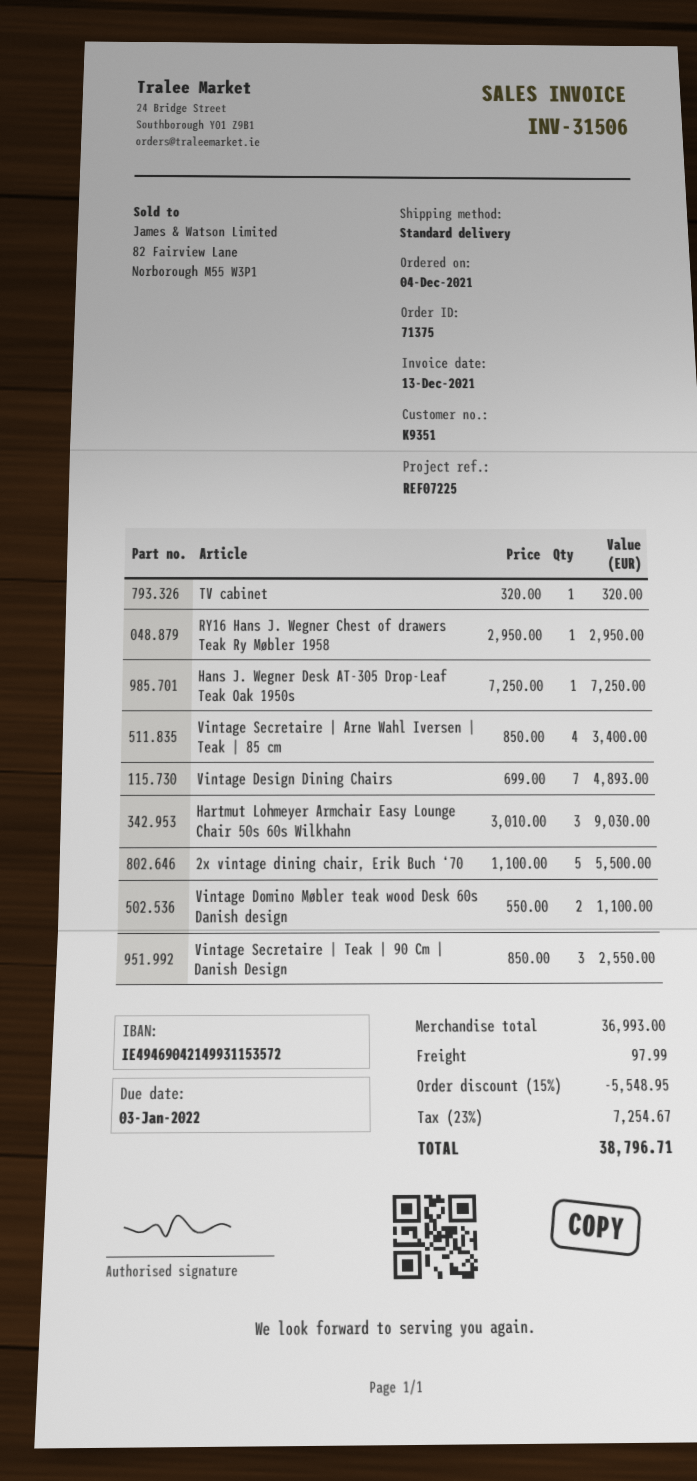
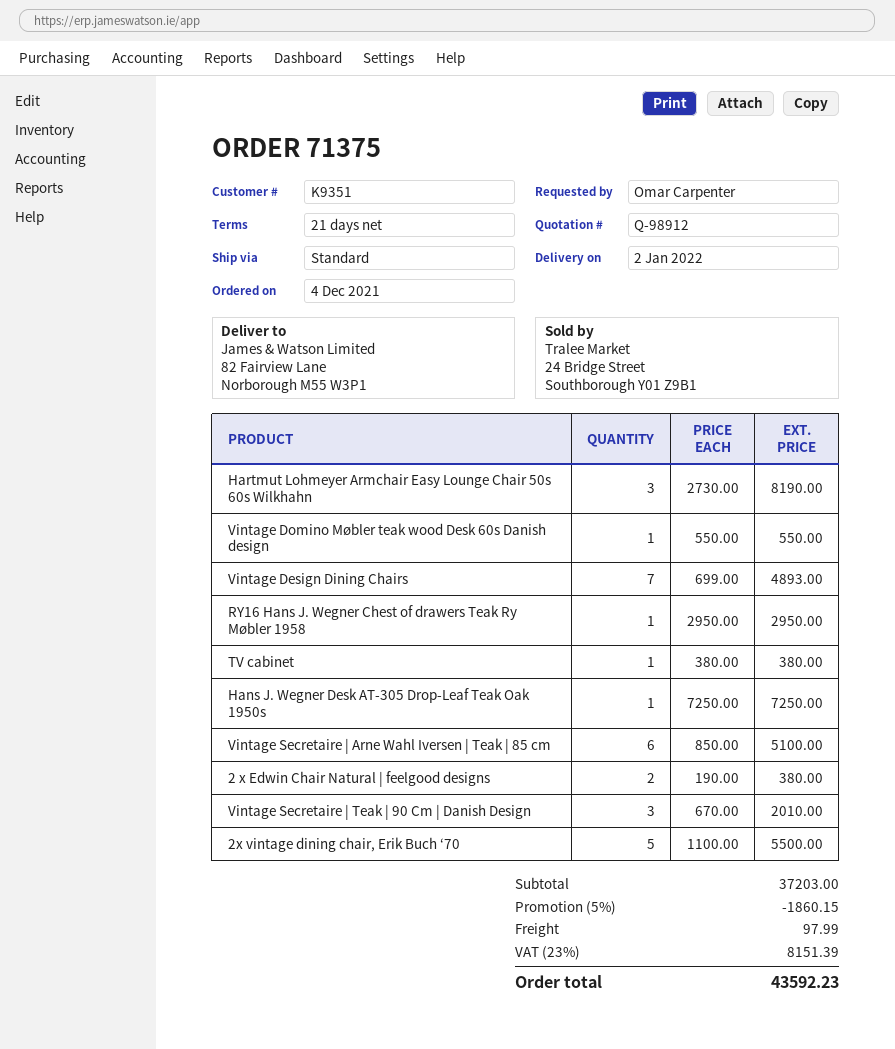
TV cabinet: 1 x 320.00 = 320.00 -> 1 x 380.00 = 380.00
Vintage Secretaire | Arne Wahl Iversen | Teak | 85 cm: 4 x 850.00 = 3400.00 -> 6 x 850.00 = 5100.00
Hartmut Lohmeyer Armchair Easy Lounge Chair 50s 60s Wilkhahn: 3 x 3010.00 = 9030.00 -> 3 x 2730.00 = 8190.00
Vintage Domino Møbler teak wood Desk 60s Danish design: 2 x 550.00 = 1100.00 -> 1 x 550.00 = 550.00
Vintage Secretaire | Teak | 90 Cm | Danish Design: 3 x 850.00 = 2550.00 -> 3 x 670.00 = 2010.00
2 x Edwin Chair Natural | feelgood designs: none -> 2 x 190.00 = 380.00
subtotal: 36993.00 -> 37203.00
discount: 15% = 5548.95 -> 5% = 1860.15
tax: 23% = 7254.67 -> 23% = 8151.39
total: 38796.71 -> 43592.23

